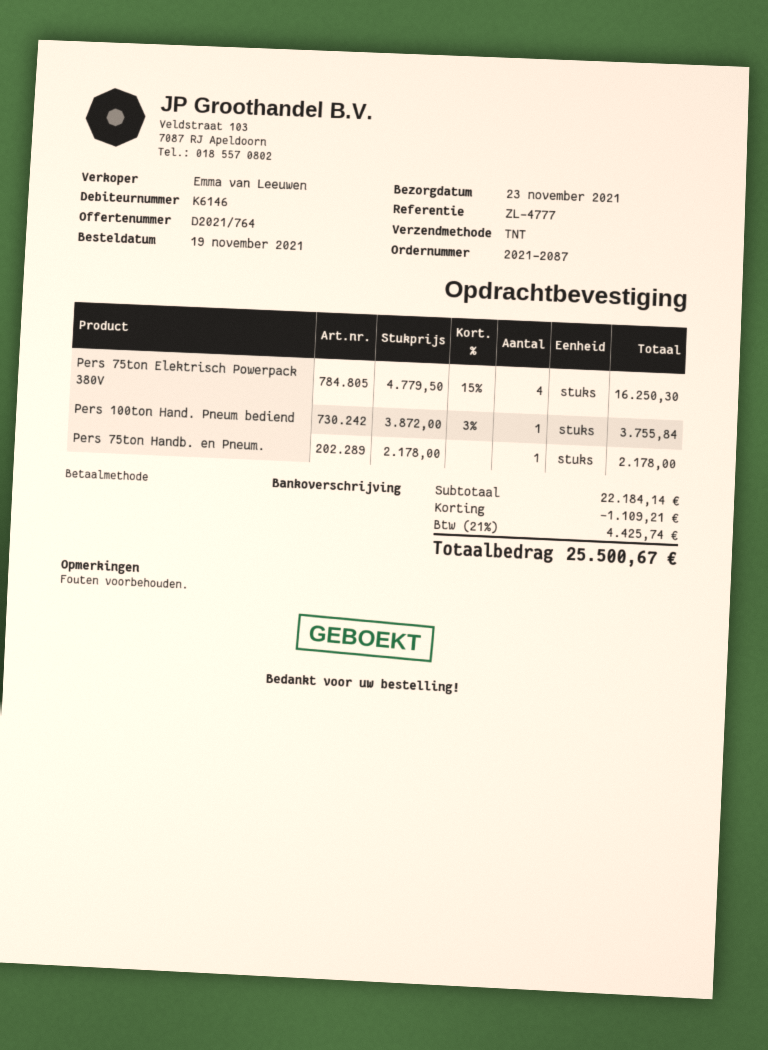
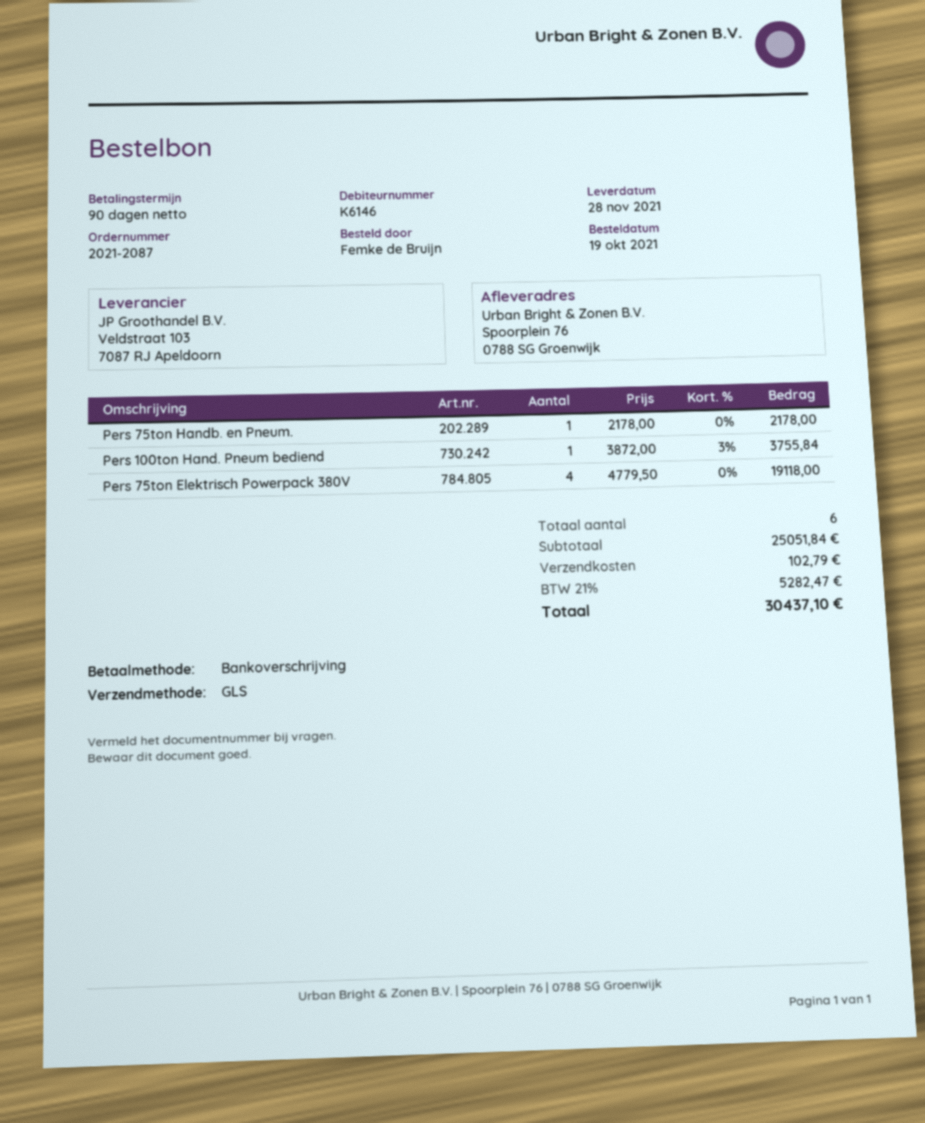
order date: 2021-11-19 -> 2021-10-19
delivery date: 2021-11-23 -> 2021-11-28
shipping method: TNT -> GLS
Pers 75ton Elektrisch Powerpack 380V: 4 x 4779.50 - 15% = 16250.30 -> 4 x 4779.50 = 19118.00
subtotal: 22184.14 -> 25051.84
discount: 1109.21 -> none
shipping: none -> 102.79
tax: 21% = 4425.74 -> 21% = 5282.47
total: 25500.67 -> 30437.10

